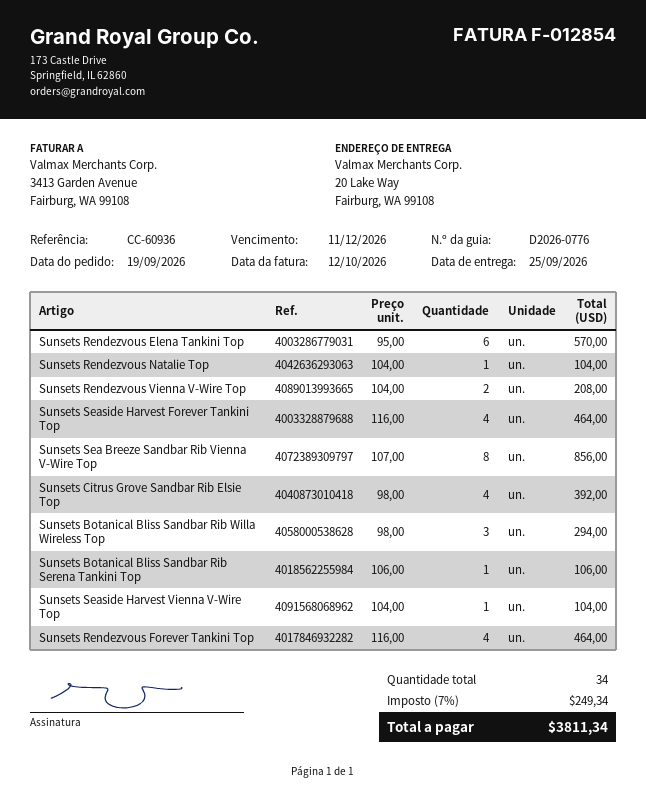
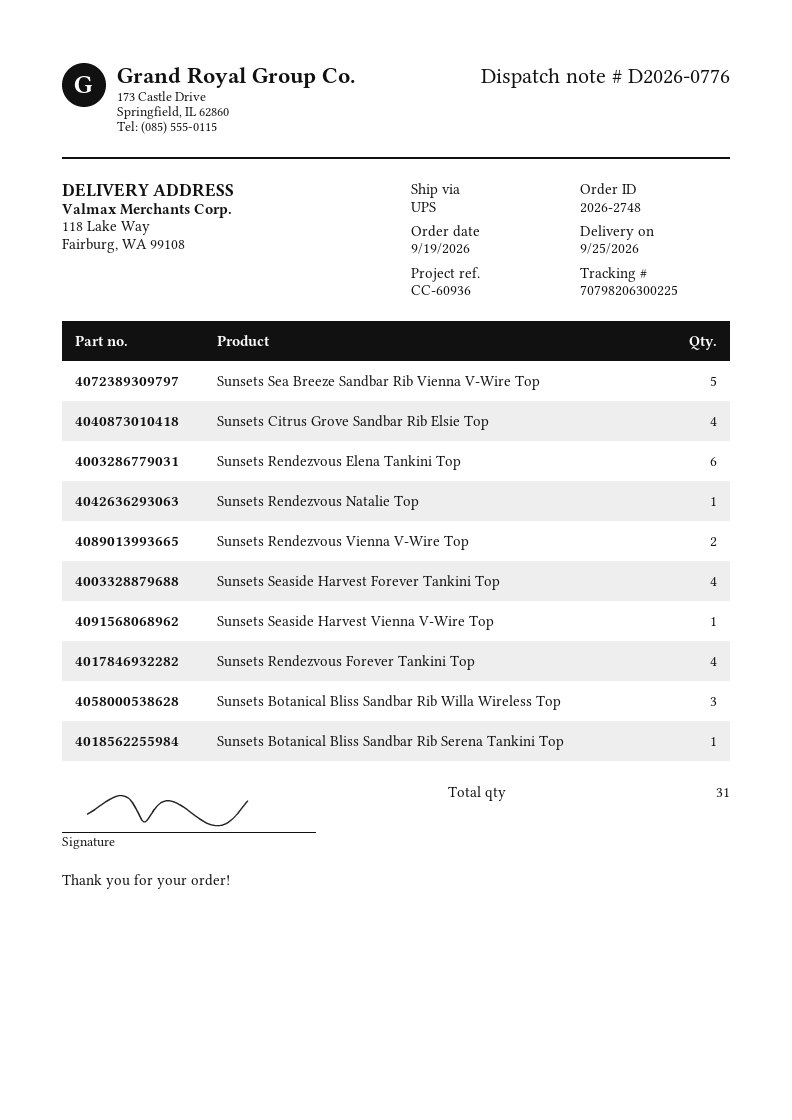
ship to: 20 Lake Way, Fairburg, WA 99108 -> 118 Lake Way, Fairburg, WA 99108
Sunsets Sea Breeze Sandbar Rib Vienna V-Wire Top: 8 -> 5
total quantity: 34 -> 31

